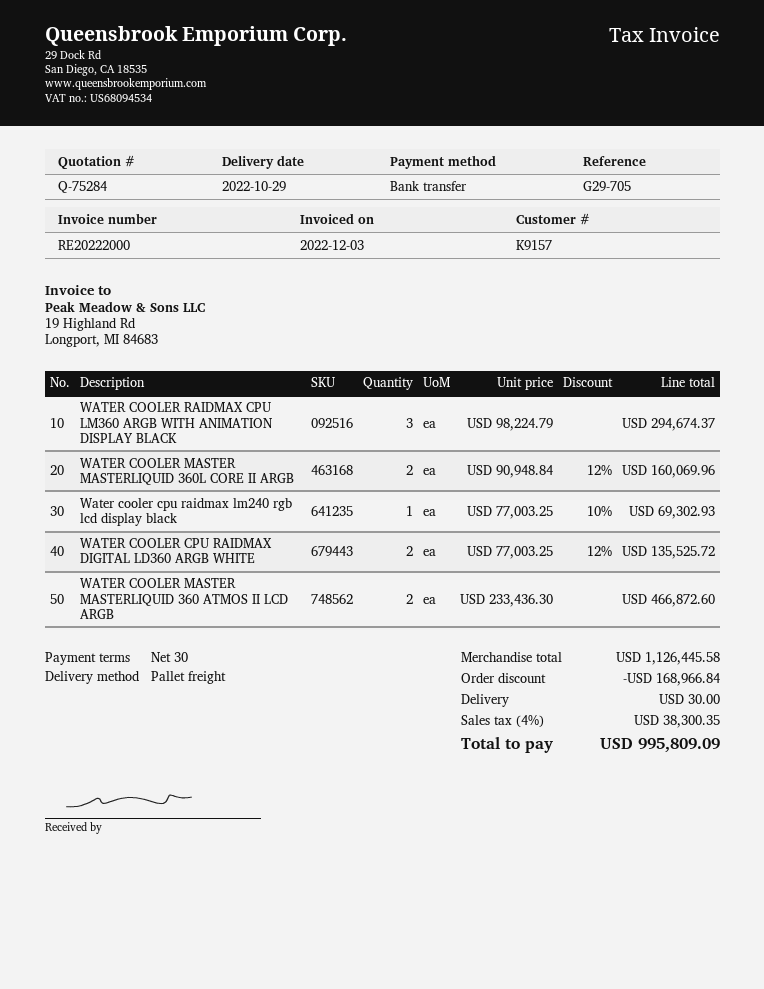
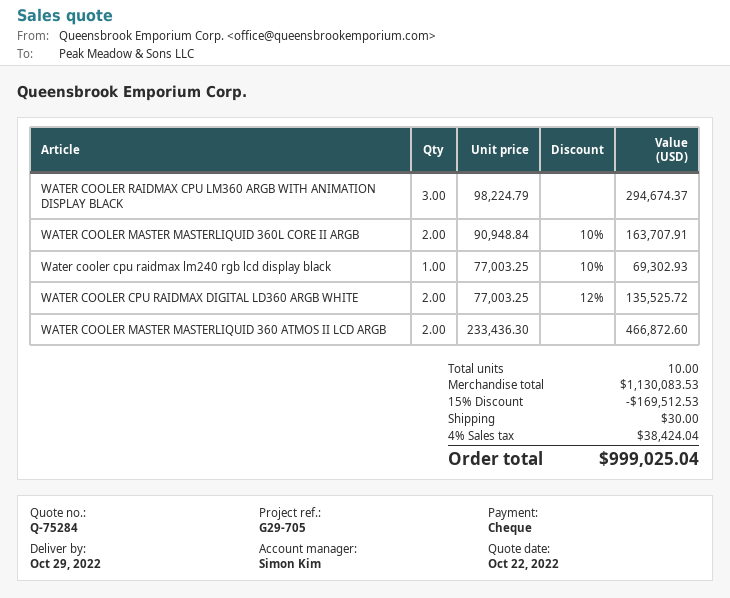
payment method: bank transfer -> cheque
WATER COOLER MASTER MASTERLIQUID 360L CORE II ARGB: 2 x 90948.84 - 12% = 160069.96 -> 2 x 90948.84 - 10% = 163707.91
subtotal: 1126445.58 -> 1130083.53
discount: 168966.84 -> 169512.53
tax: 4% = 38300.35 -> 4% = 38424.04
total: 995809.09 -> 999025.04

